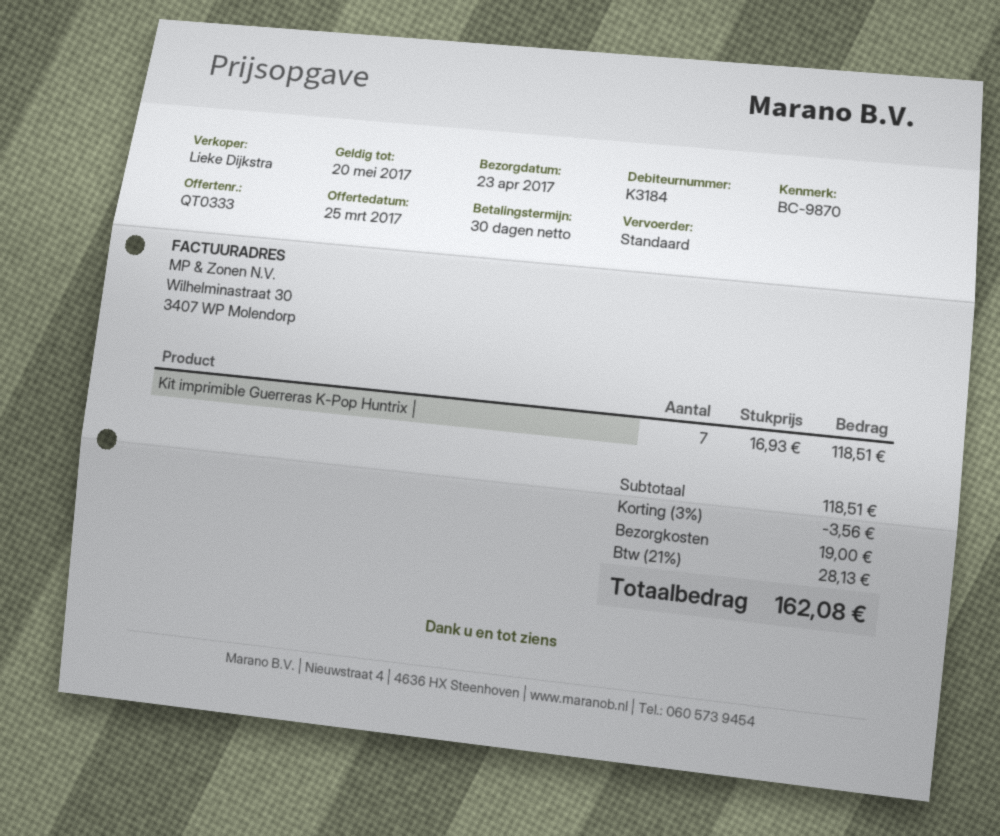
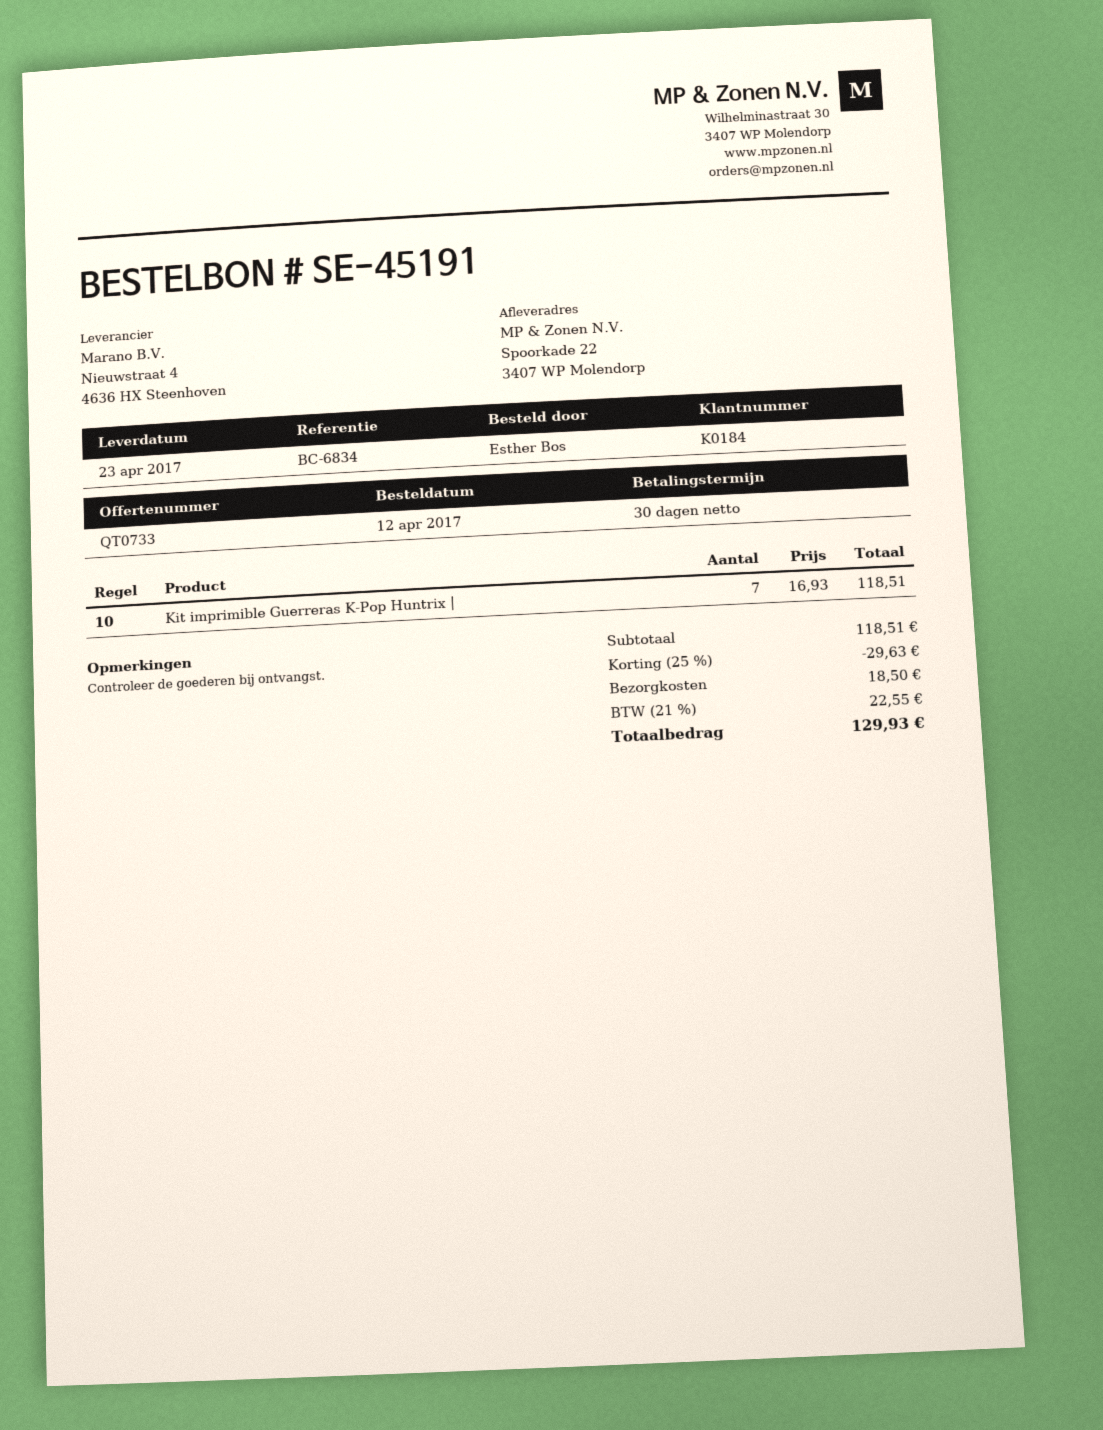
quote number: QT0333 -> QT0733
customer number: K3184 -> K0184
reference: BC-9870 -> BC-6834
discount: 3% = 3.56 -> 25% = 29.63
shipping: 19.00 -> 18.50
tax: 21% = 28.13 -> 21% = 22.55
total: 162.08 -> 129.93

